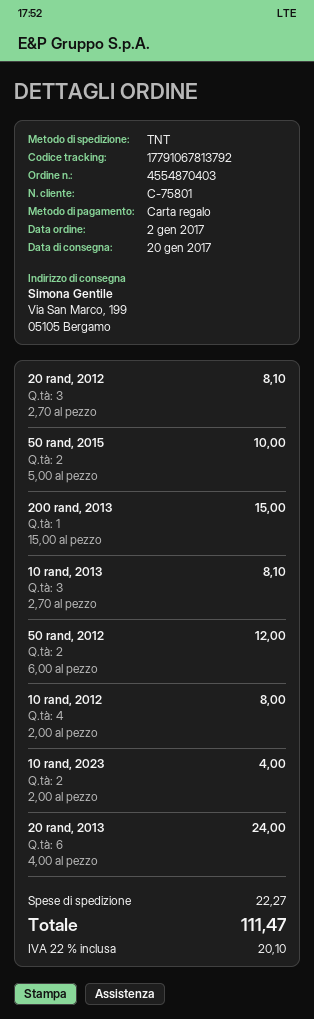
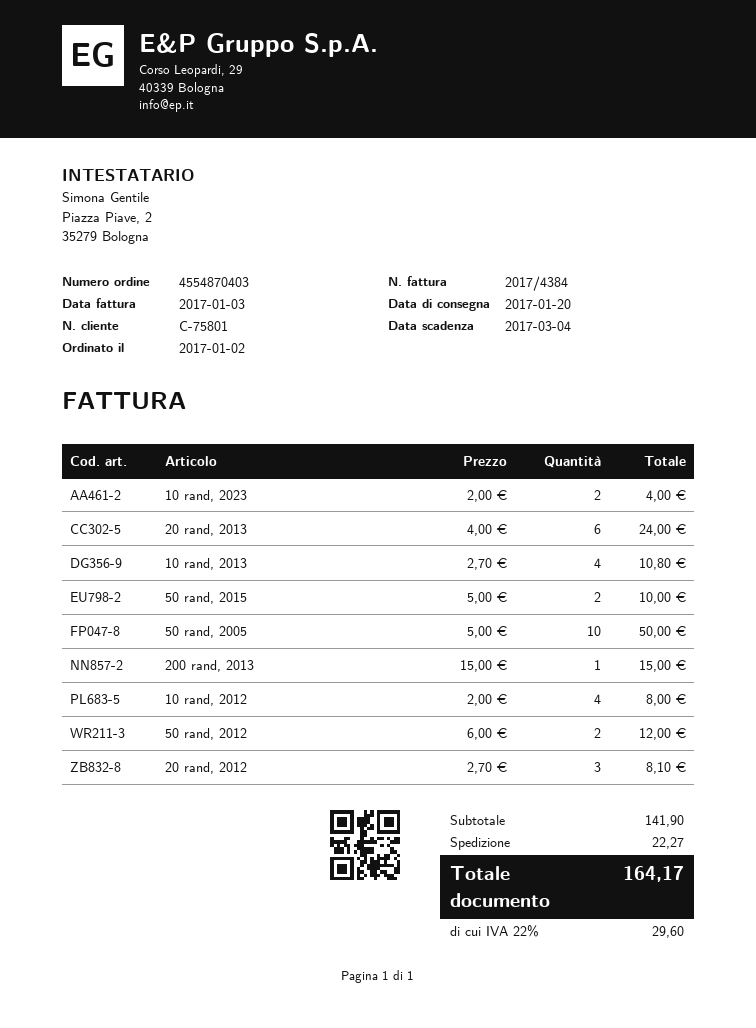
10 rand, 2013: 3 x 2.70 = 8.10 -> 4 x 2.70 = 10.80
50 rand, 2005: none -> 10 x 5.00 = 50.00
tax: 22% = 20.10 -> 22% = 29.60
total: 111.47 -> 164.17

